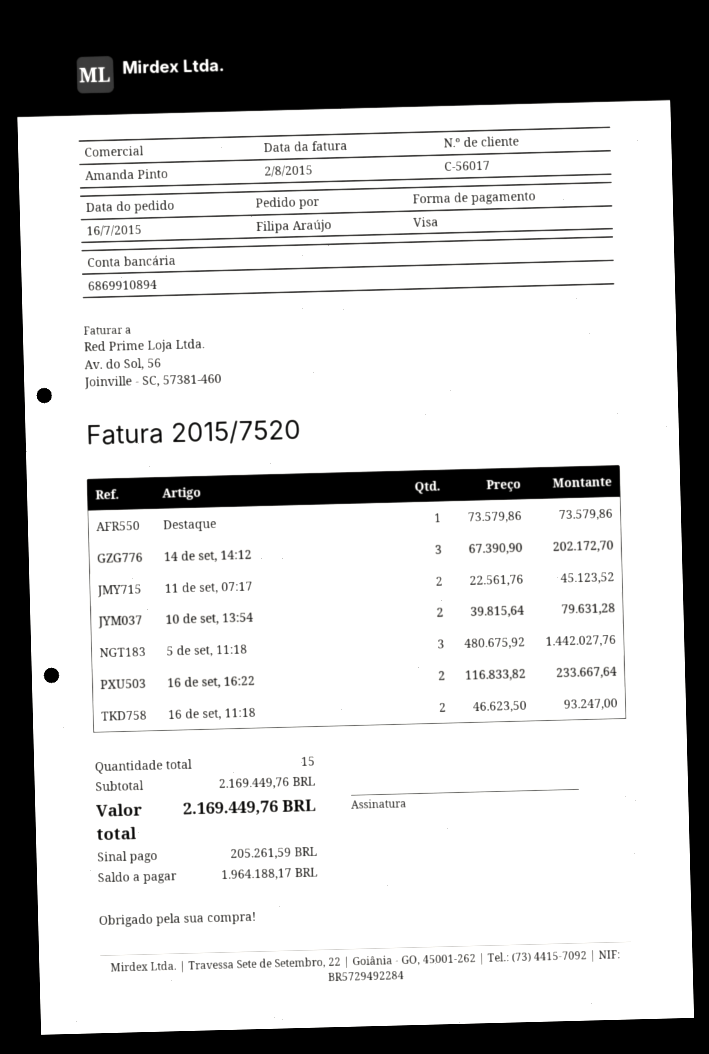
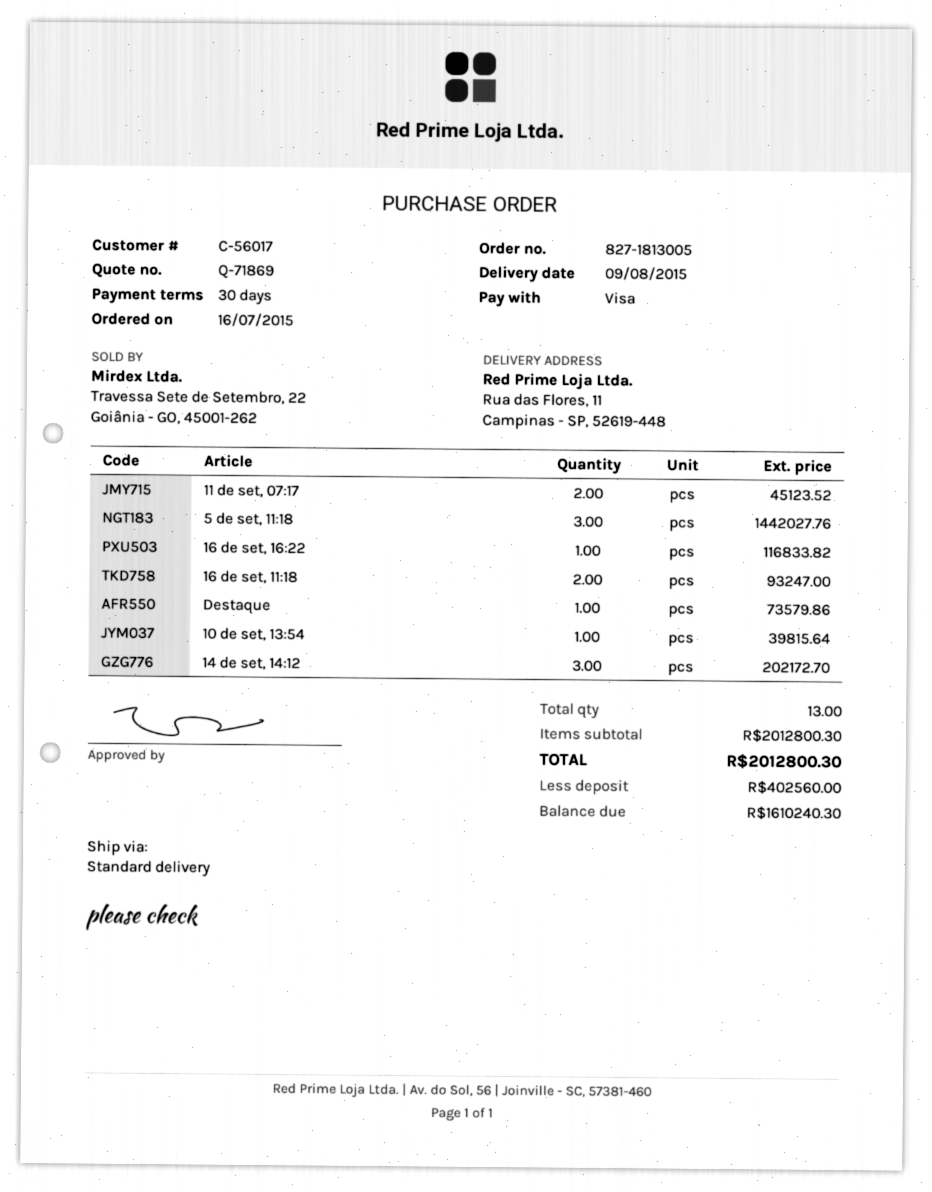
10 de set, 13:54: 2 for 79631.28 -> 1 for 39815.64
16 de set, 16:22: 2 for 233667.64 -> 1 for 116833.82
total quantity: 15 -> 13
subtotal: 2169449.76 -> 2012800.30
total: 2169449.76 -> 2012800.30
deposit: 205261.59 -> 402560.00
balance: 1964188.17 -> 1610240.30

